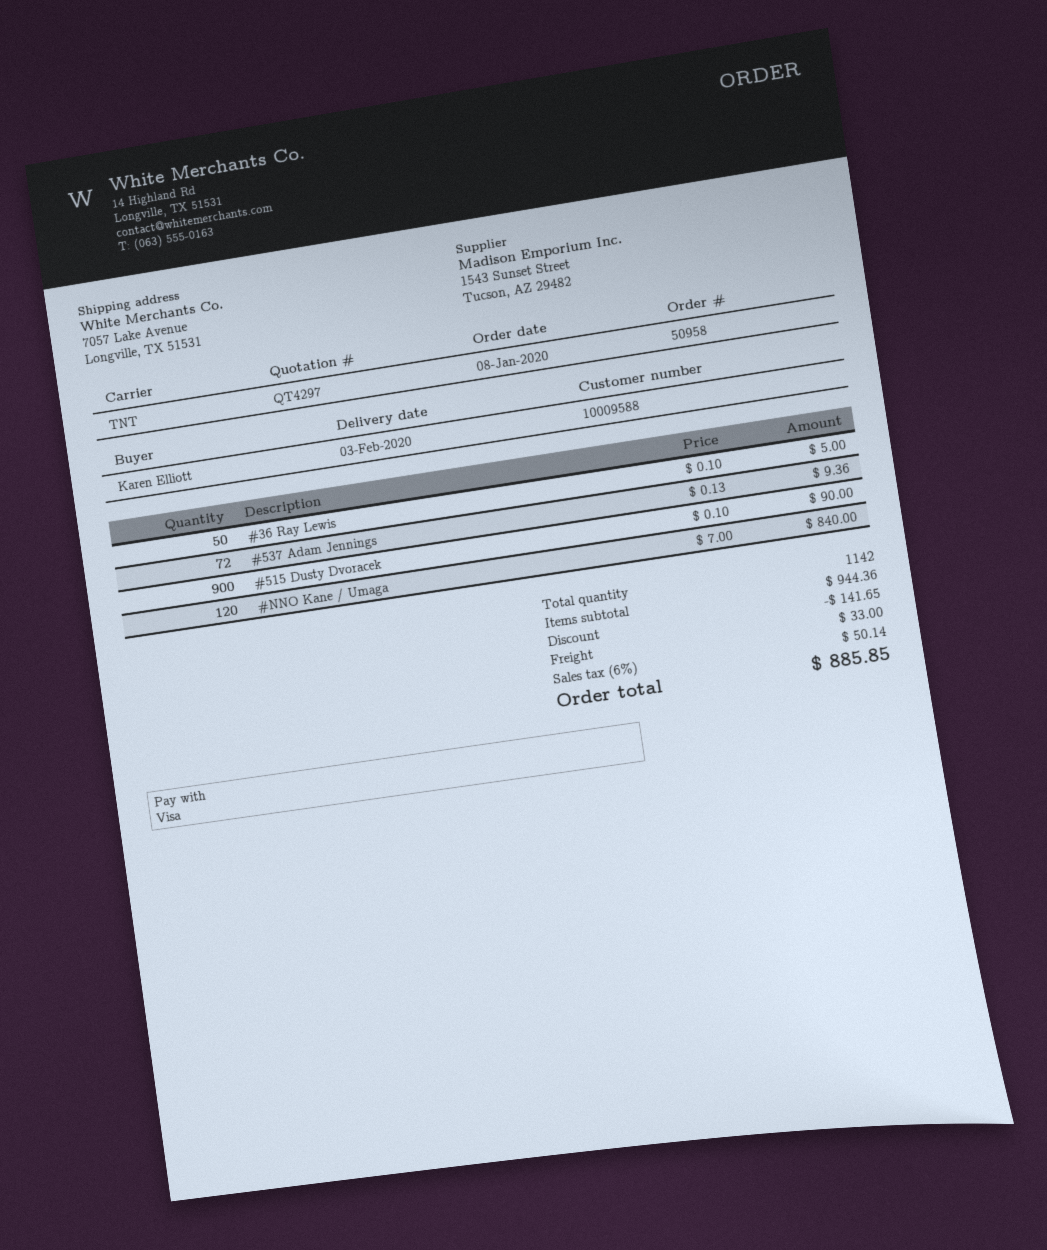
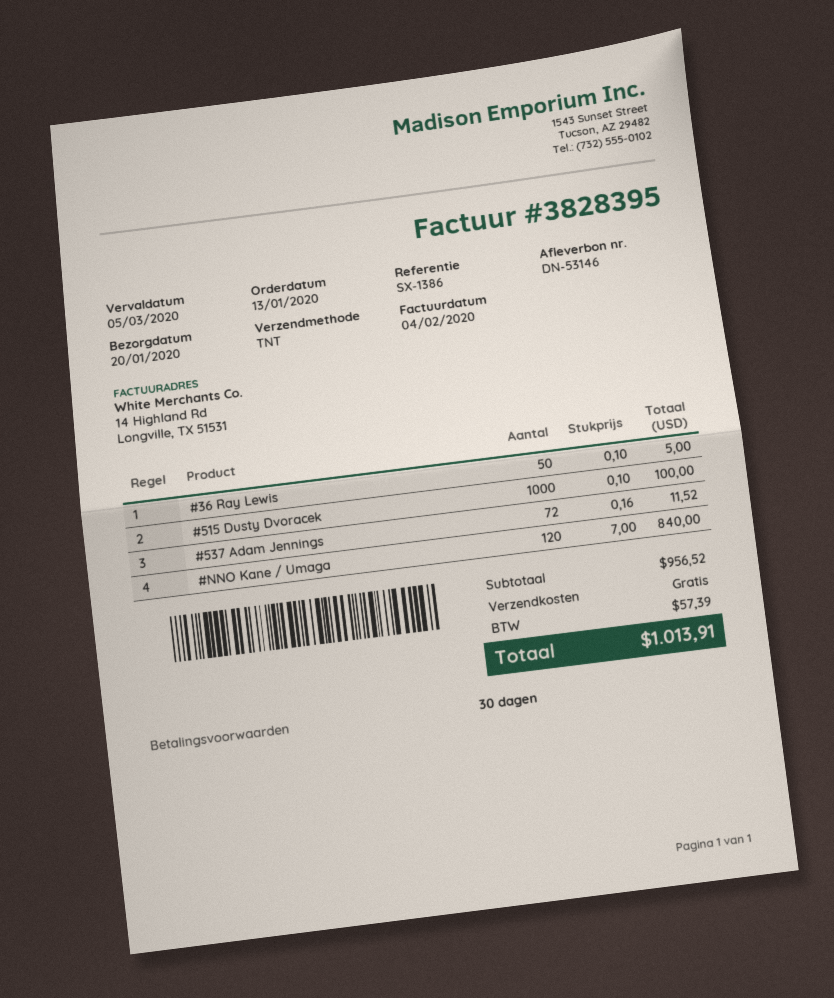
order date: 2020-01-08 -> 2020-01-13
delivery date: 2020-02-03 -> 2020-01-20
#537 Adam Jennings: 72 x 0.13 = 9.36 -> 72 x 0.16 = 11.52
#515 Dusty Dvoracek: 900 x 0.10 = 90.00 -> 1000 x 0.10 = 100.00
subtotal: 944.36 -> 956.52
discount: 141.65 -> none
shipping: 33.00 -> 0.00
tax: 50.14 -> 57.39
total: 885.85 -> 1013.91

